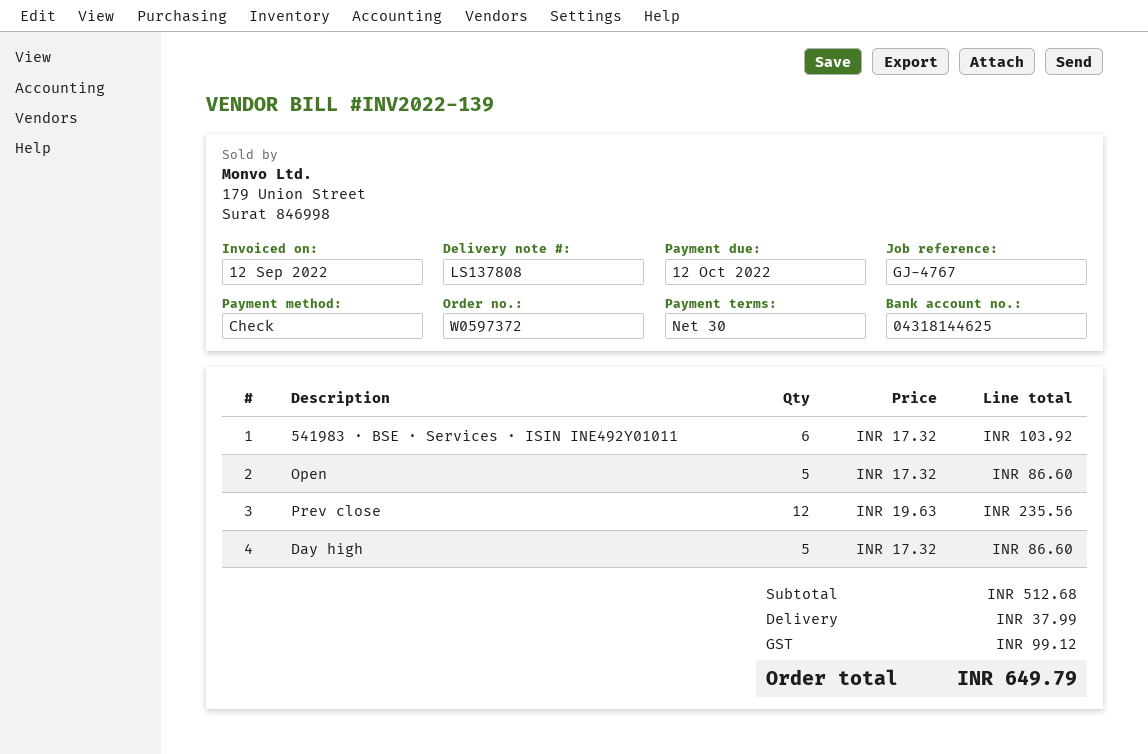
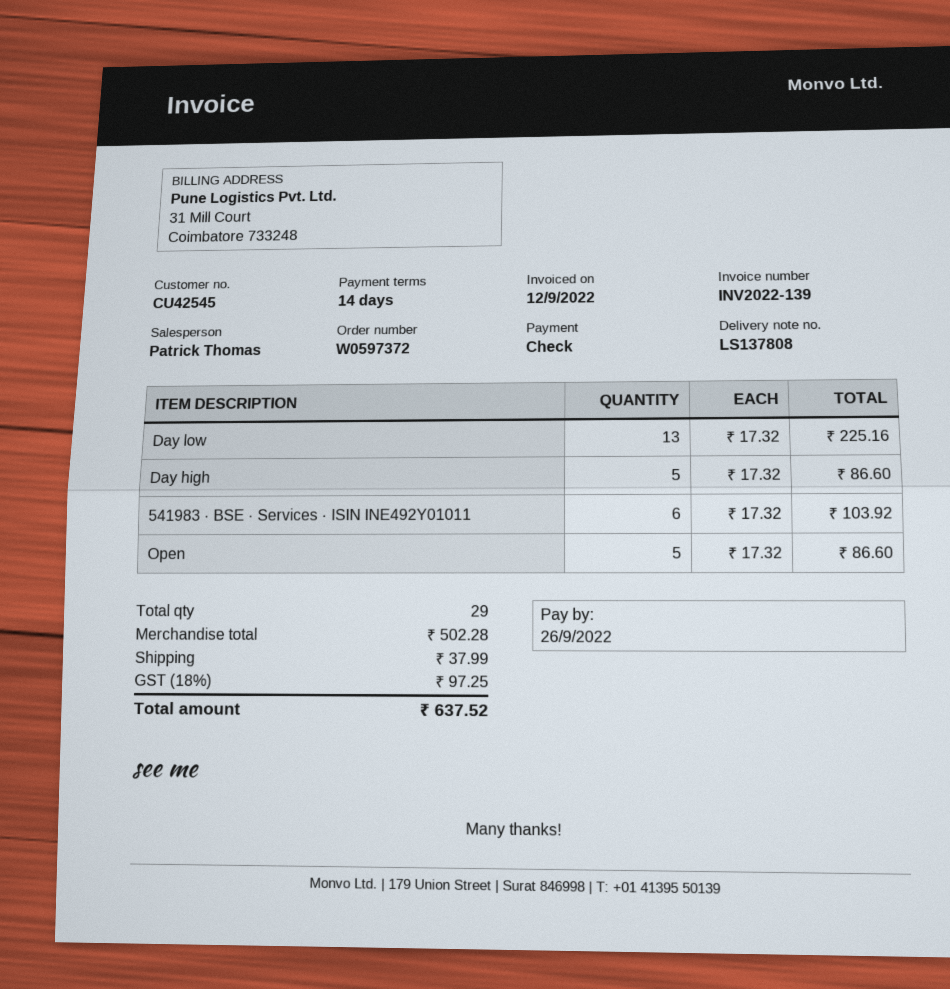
payment terms: 30 days -> 14 days
due date: 2022-10-12 -> 2022-09-26
Prev close: 12 x 19.63 = 235.56 -> none
Day low: none -> 13 x 17.32 = 225.16
subtotal: 512.68 -> 502.28
tax: 99.12 -> 97.25
total: 649.79 -> 637.52

